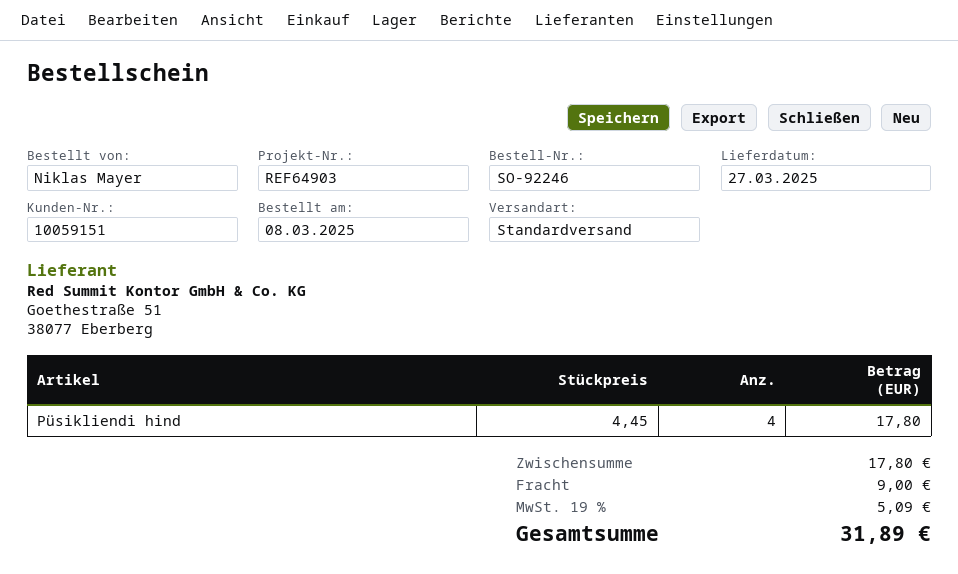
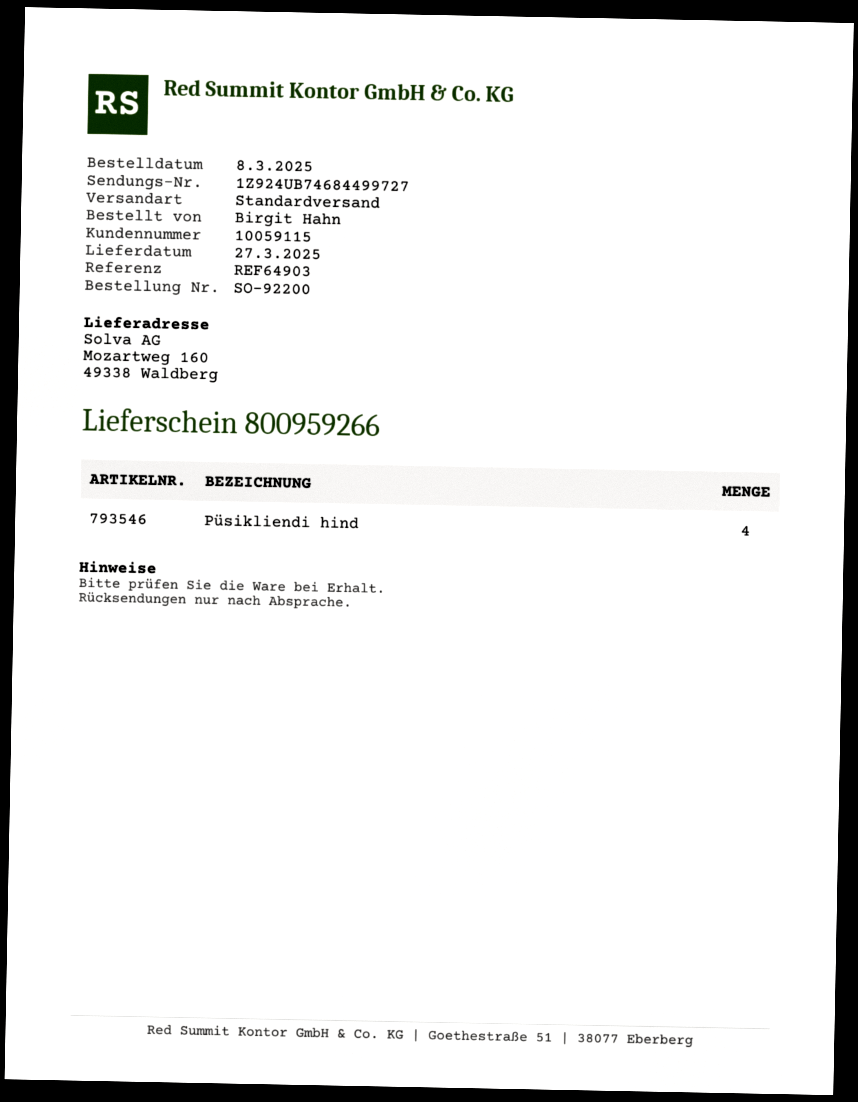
order number: SO-92246 -> SO-92200
customer number: 10059151 -> 10059115
ordered by: Niklas Mayer -> Birgit Hahn

